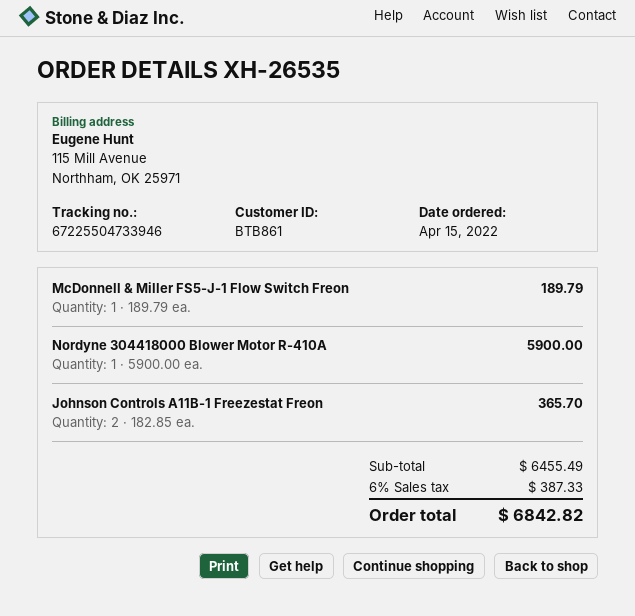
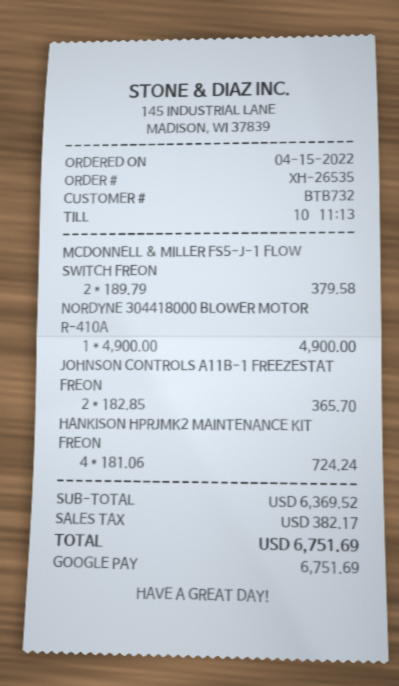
customer number: BTB861 -> BTB732
McDonnell & Miller FS5-J-1 Flow Switch Freon: 1 x 189.79 = 189.79 -> 2 x 189.79 = 379.58
Nordyne 304418000 Blower Motor R-410A: 1 x 5900.00 = 5900.00 -> 1 x 4900.00 = 4900.00
HANKISON HPRJMK2 MAINTENANCE KIT FREON: none -> 4 x 181.06 = 724.24
subtotal: 6455.49 -> 6369.52
tax: 387.33 -> 382.17
total: 6842.82 -> 6751.69

